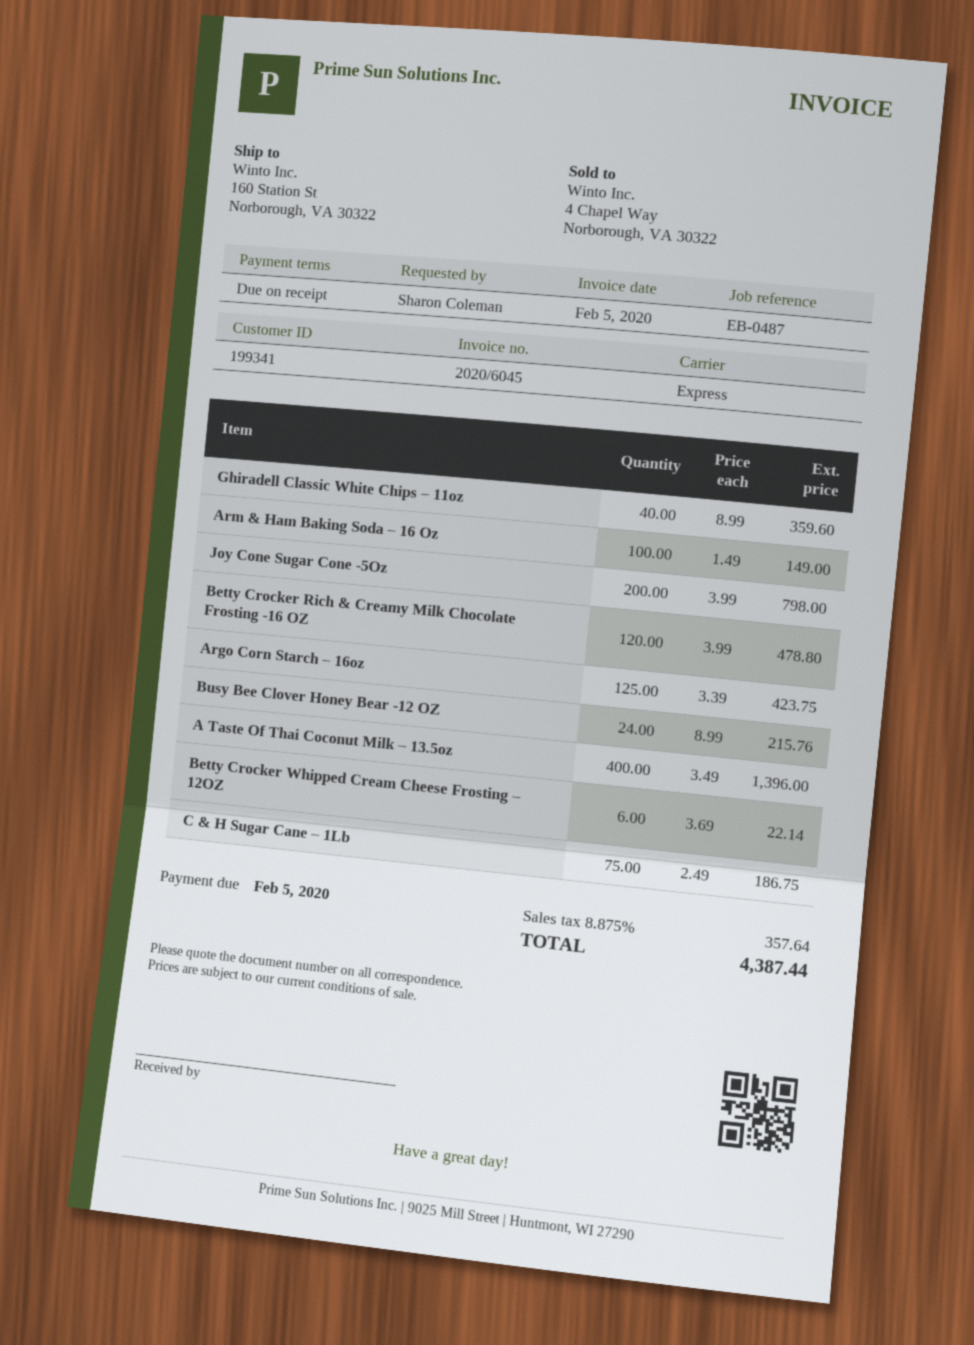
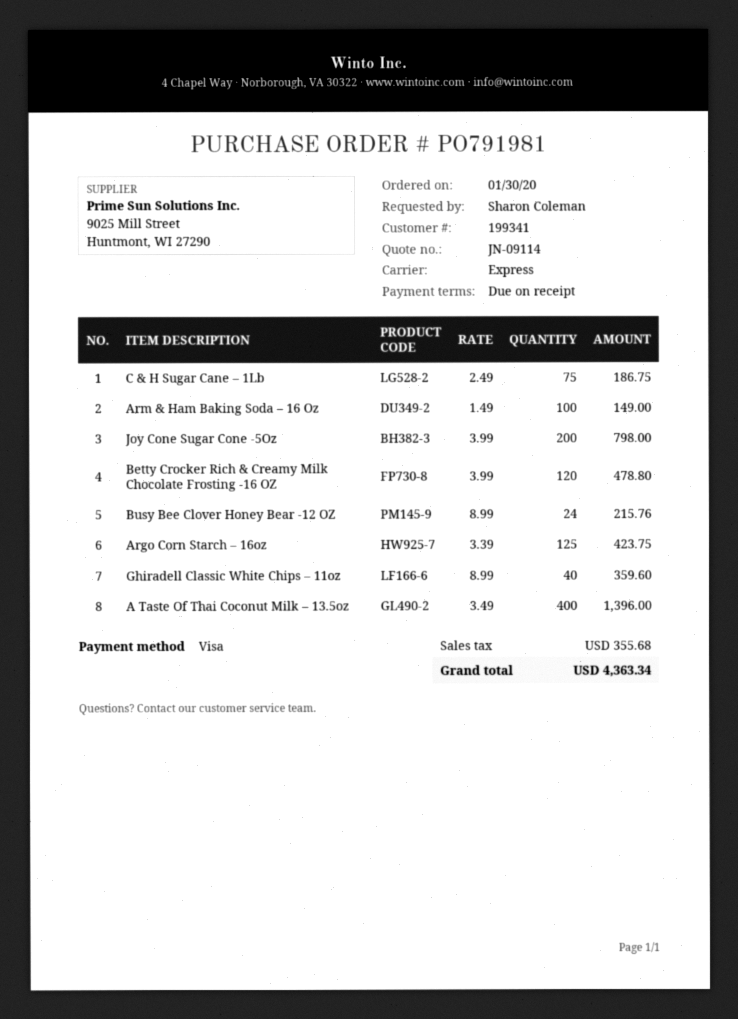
Betty Crocker Whipped Cream Cheese Frosting – 12OZ: 6 x 3.69 = 22.14 -> none
tax: 357.64 -> 355.68
total: 4387.44 -> 4363.34

